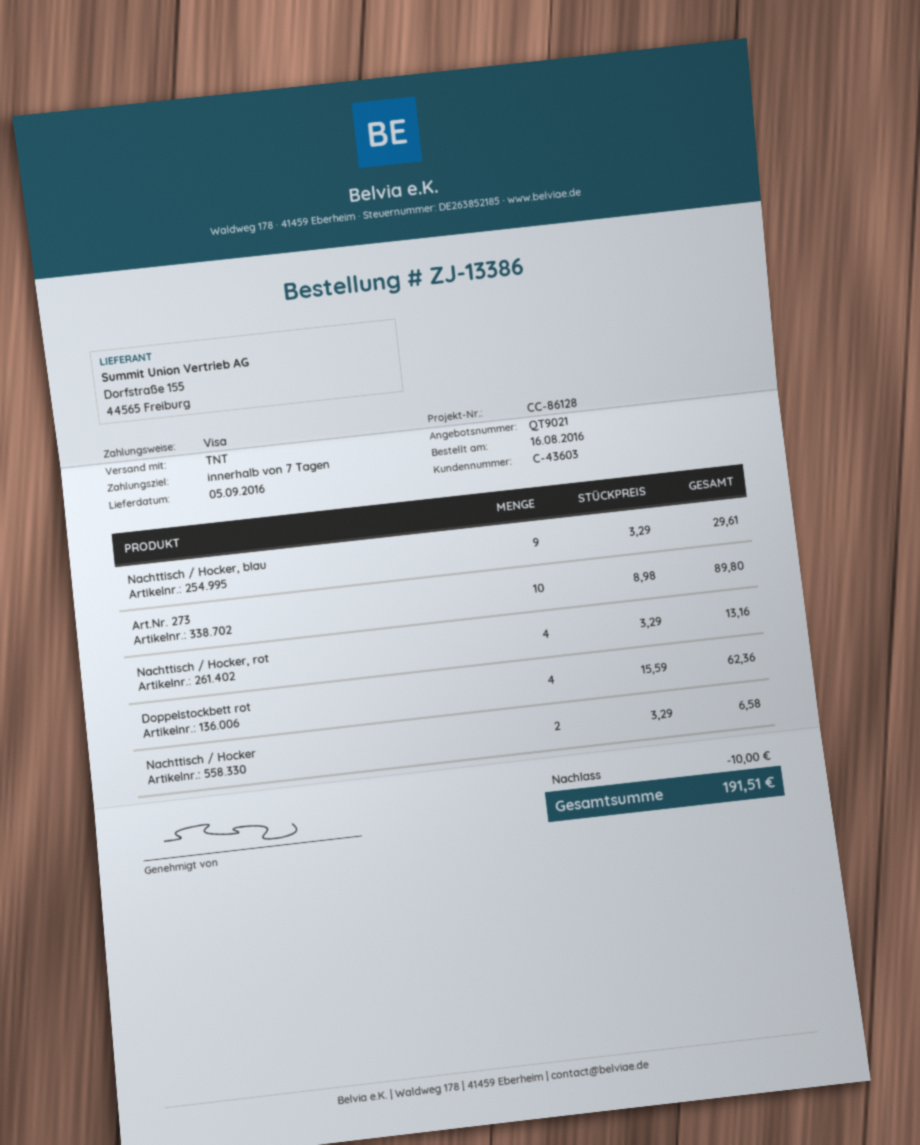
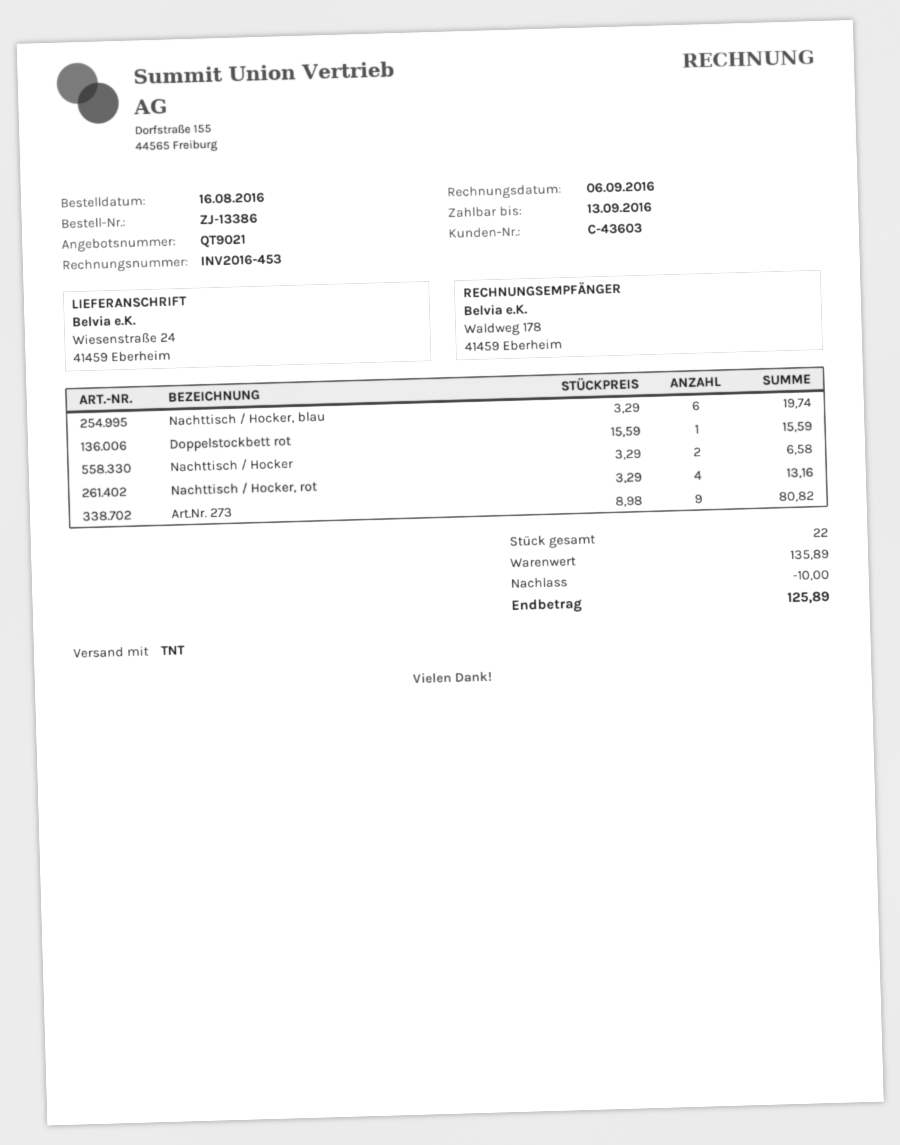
Nachttisch / Hocker, blau: 9 x 3.29 = 29.61 -> 6 x 3.29 = 19.74
Art.Nr. 273: 10 x 8.98 = 89.80 -> 9 x 8.98 = 80.82
Doppelstockbett rot: 4 x 15.59 = 62.36 -> 1 x 15.59 = 15.59
total: 191.51 -> 125.89

